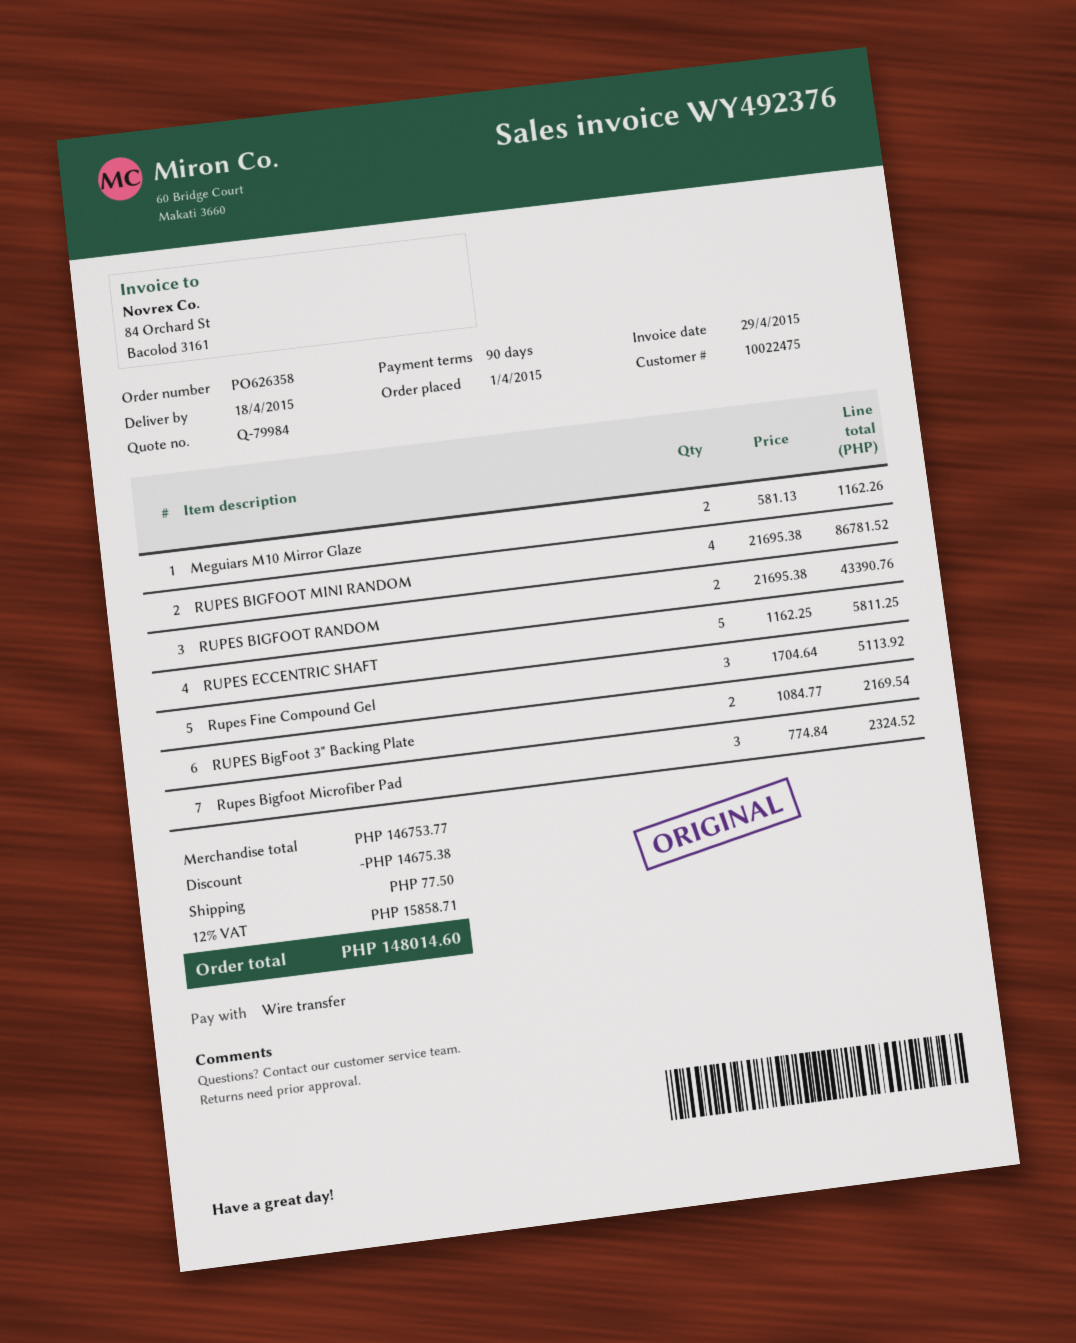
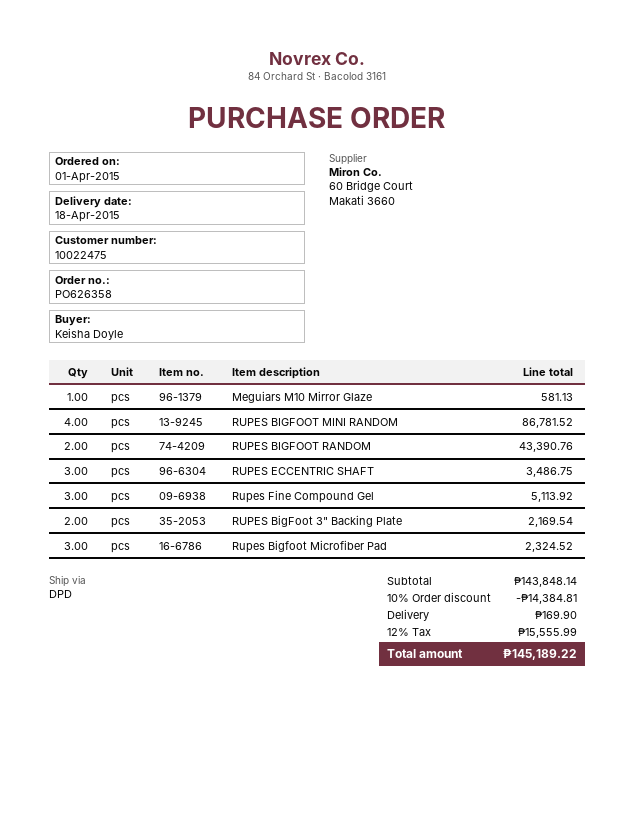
Meguiars M10 Mirror Glaze: 2 for 1162.26 -> 1 for 581.13
RUPES ECCENTRIC SHAFT: 5 for 5811.25 -> 3 for 3486.75
subtotal: 146753.77 -> 143848.14
discount: 14675.38 -> 14384.81
shipping: 77.50 -> 169.90
tax: 12% = 15858.71 -> 12% = 15555.99
total: 148014.60 -> 145189.22

